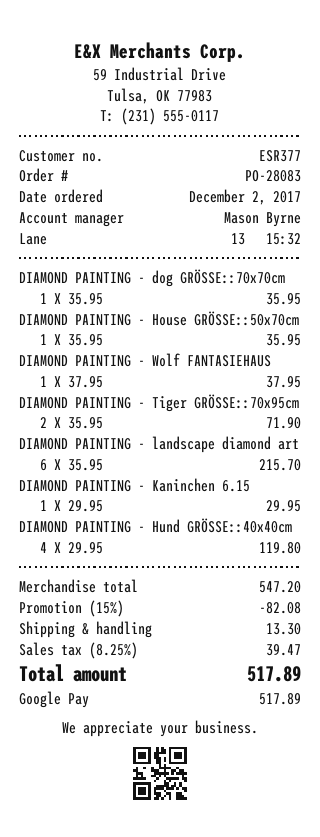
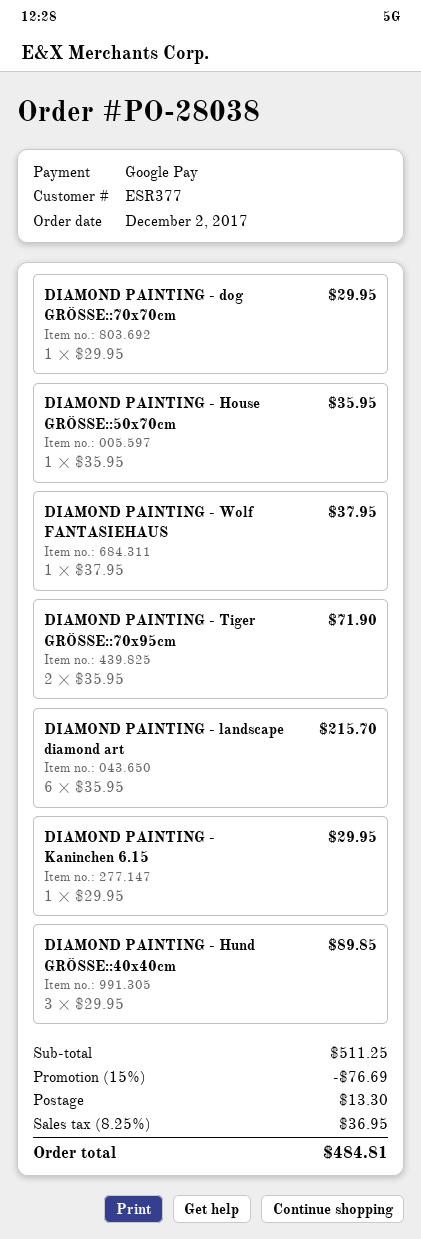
order number: PO-28083 -> PO-28038
DIAMOND PAINTING - dog GRÖSSE::70x70cm: 1 x 35.95 = 35.95 -> 1 x 29.95 = 29.95
DIAMOND PAINTING - Hund GRÖSSE::40x40cm: 4 x 29.95 = 119.80 -> 3 x 29.95 = 89.85
subtotal: 547.20 -> 511.25
discount: 15% = 82.08 -> 15% = 76.69
tax: 8.25% = 39.47 -> 8.25% = 36.95
total: 517.89 -> 484.81

